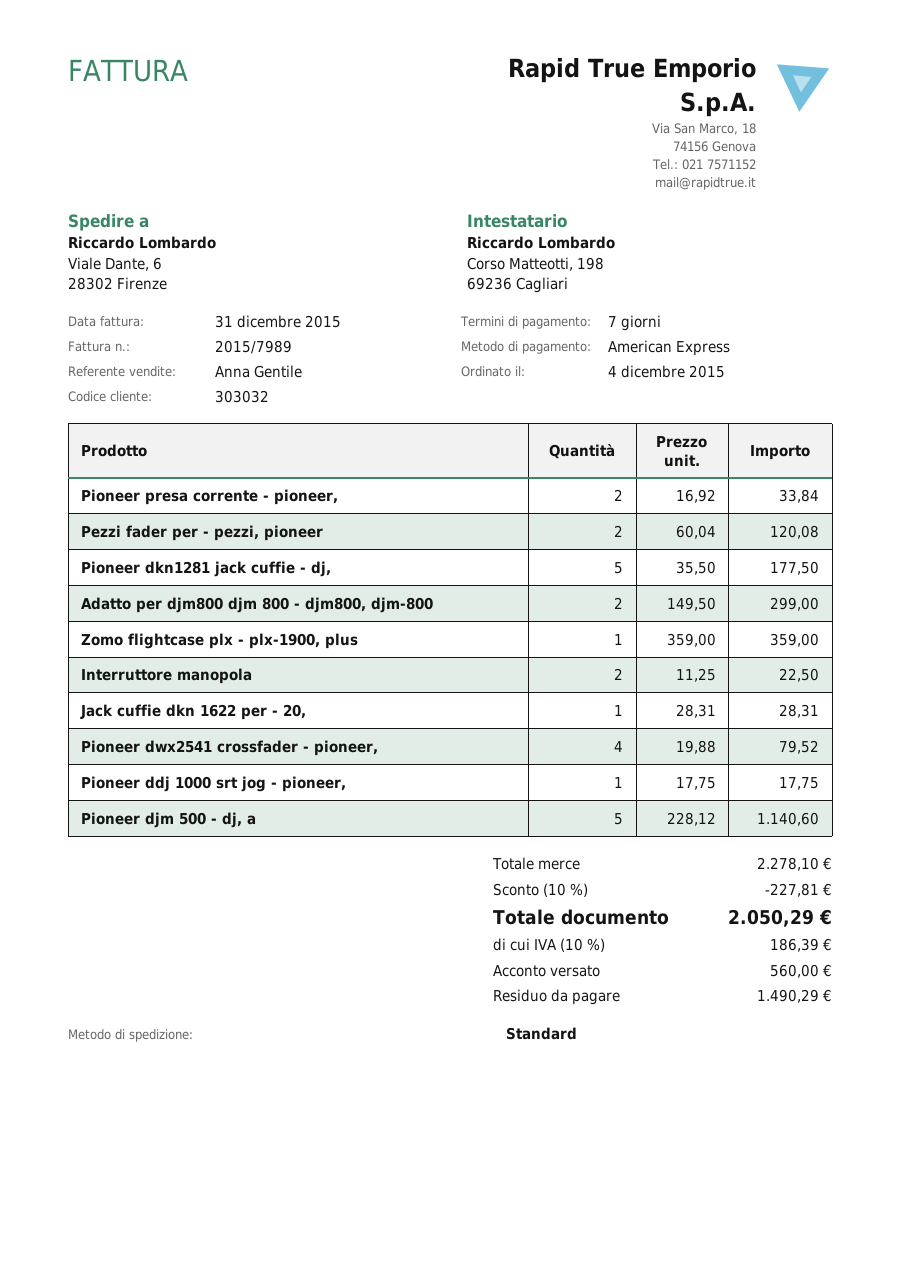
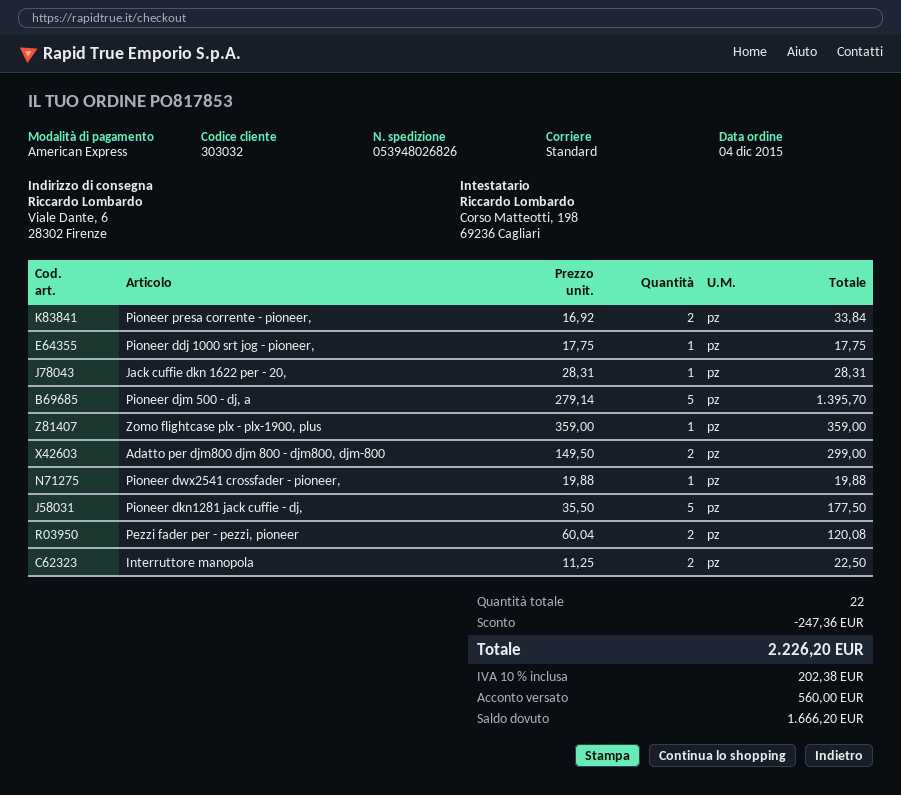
Pioneer dwx2541 crossfader - pioneer,: 4 x 19.88 = 79.52 -> 1 x 19.88 = 19.88
Pioneer djm 500 - dj, a: 5 x 228.12 = 1140.60 -> 5 x 279.14 = 1395.70
discount: 227.81 -> 247.36
tax: 10% = 186.39 -> 10% = 202.38
total: 2050.29 -> 2226.20
balance: 1490.29 -> 1666.20

